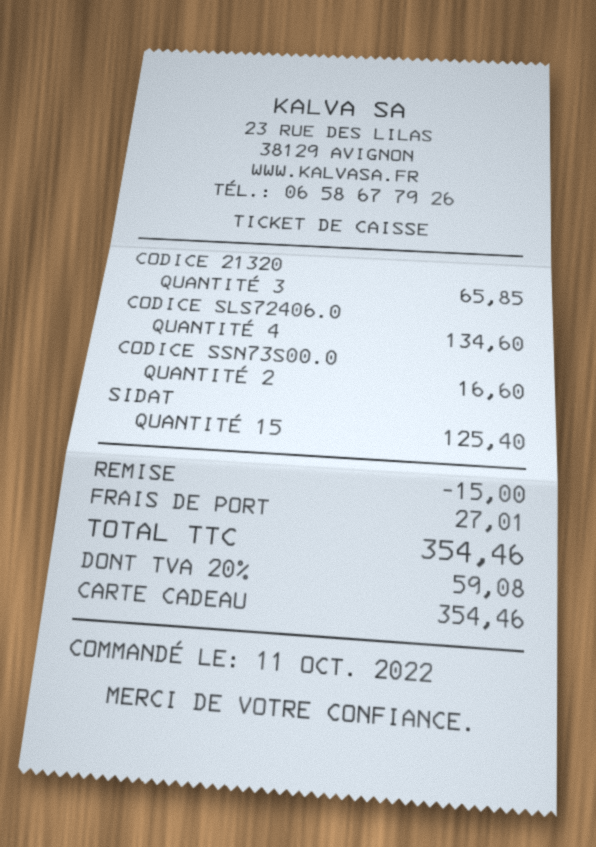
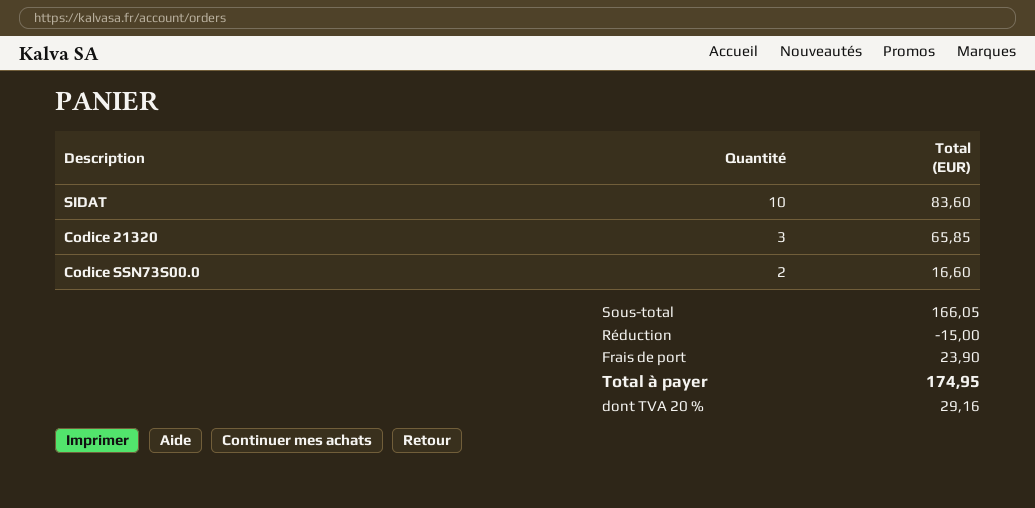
CODICE SLS72406.0: 4 for 134.60 -> none
SIDAT: 15 for 125.40 -> 10 for 83.60
shipping: 27.01 -> 23.90
tax: 20% = 59.08 -> 20% = 29.16
total: 354.46 -> 174.95

